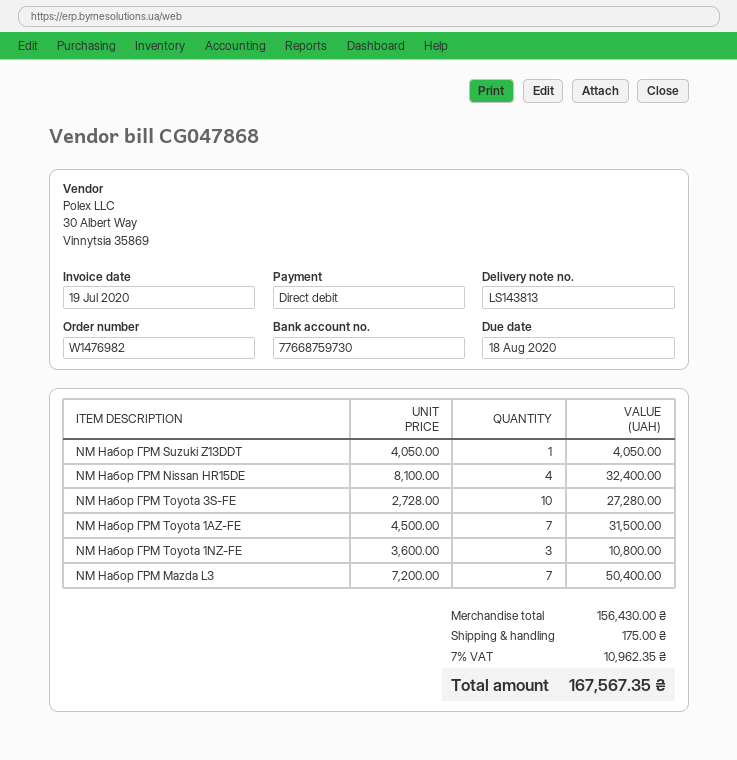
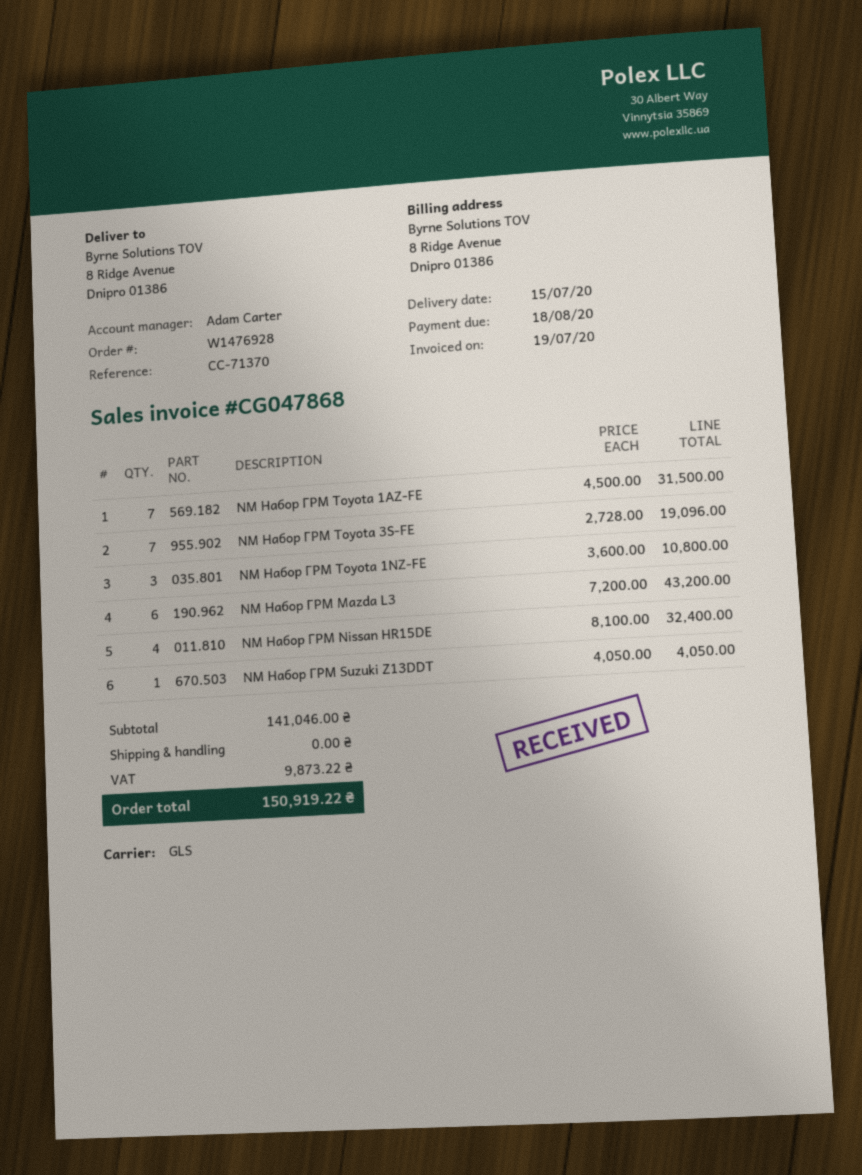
order number: W1476982 -> W1476928
NM Набор ГРМ Toyota 3S-FE: 10 x 2728.00 = 27280.00 -> 7 x 2728.00 = 19096.00
NM Набор ГРМ Mazda L3: 7 x 7200.00 = 50400.00 -> 6 x 7200.00 = 43200.00
subtotal: 156430.00 -> 141046.00
shipping: 175.00 -> 0.00
tax: 10962.35 -> 9873.22
total: 167567.35 -> 150919.22

